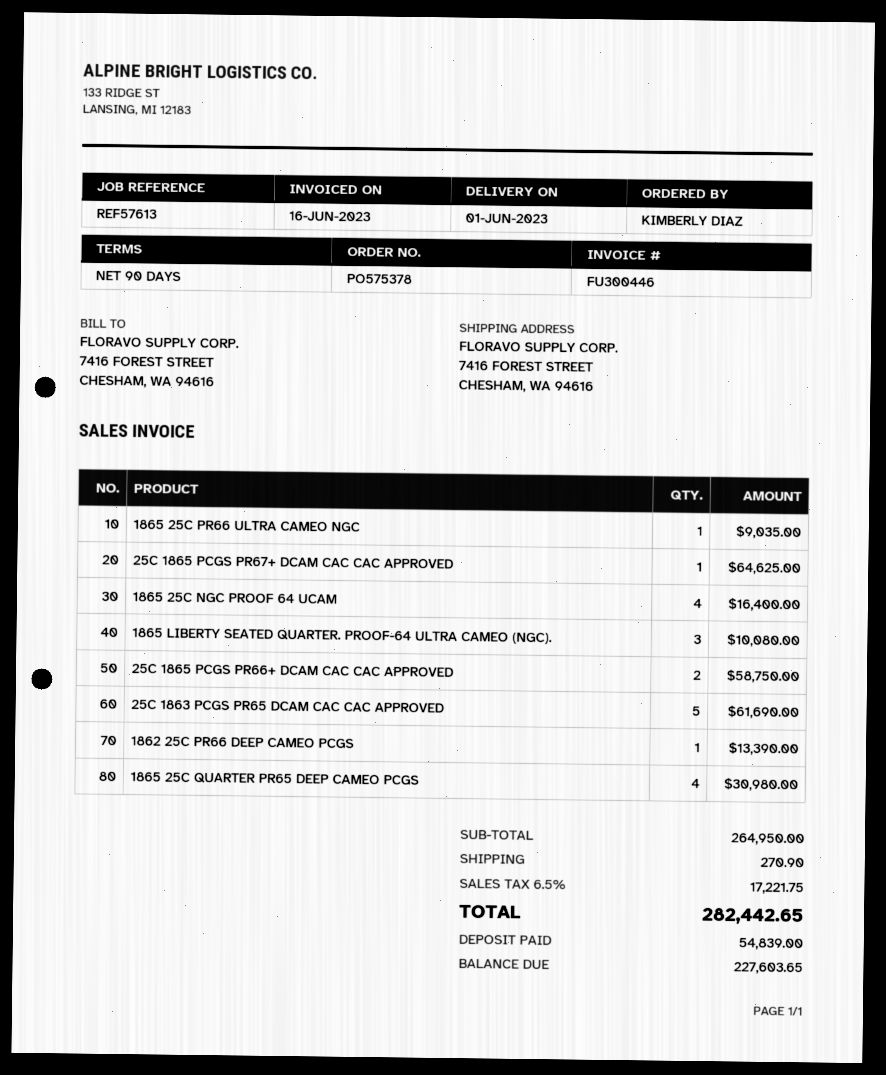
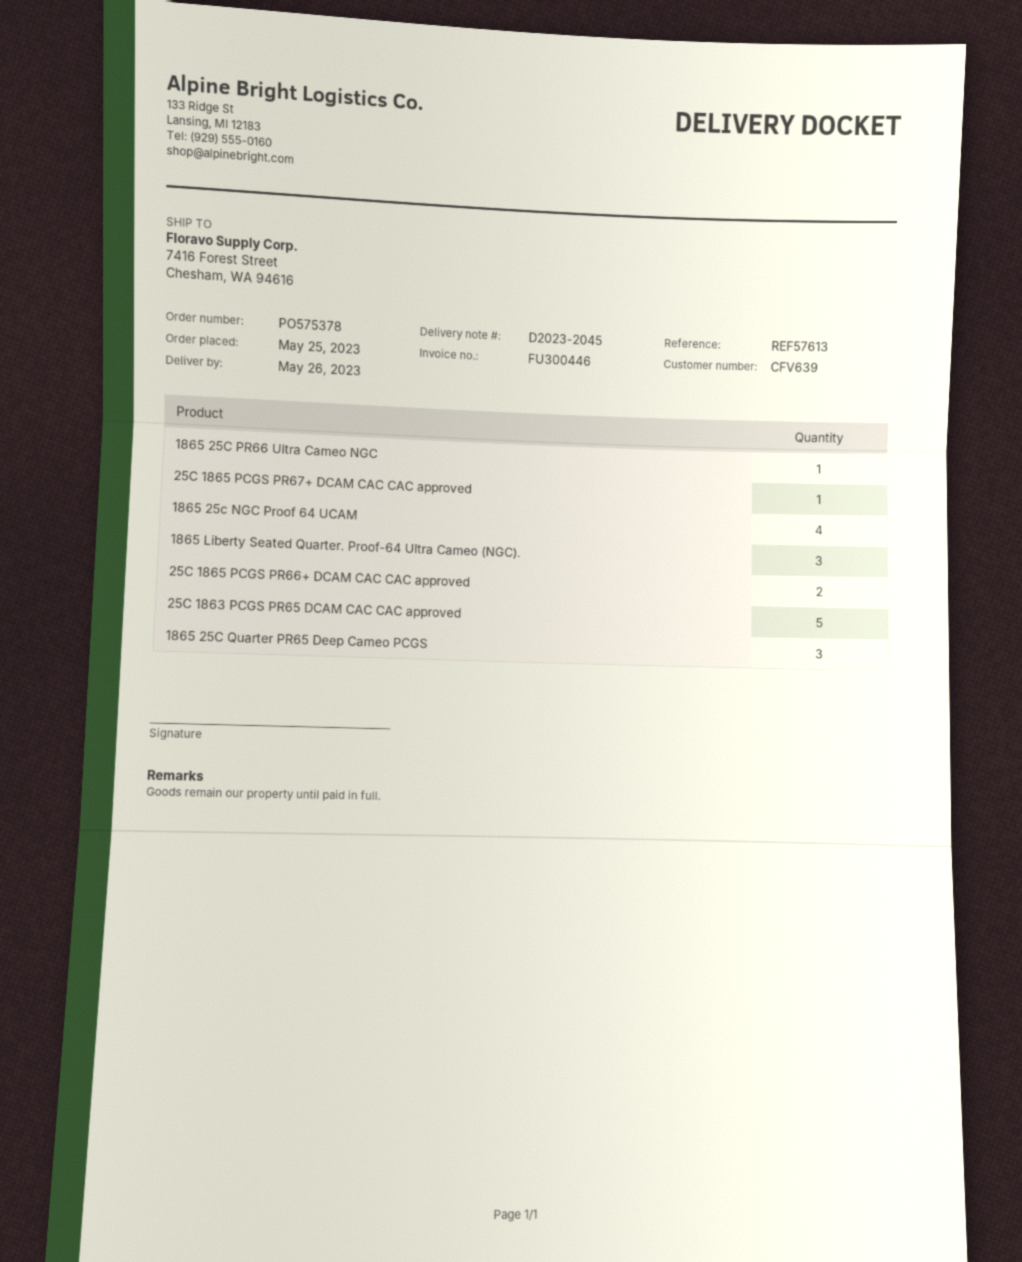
delivery date: 2023-06-01 -> 2023-05-26
1862 25C PR66 DEEP CAMEO PCGS: 1 -> none
1865 25C QUARTER PR65 DEEP CAMEO PCGS: 4 -> 3

